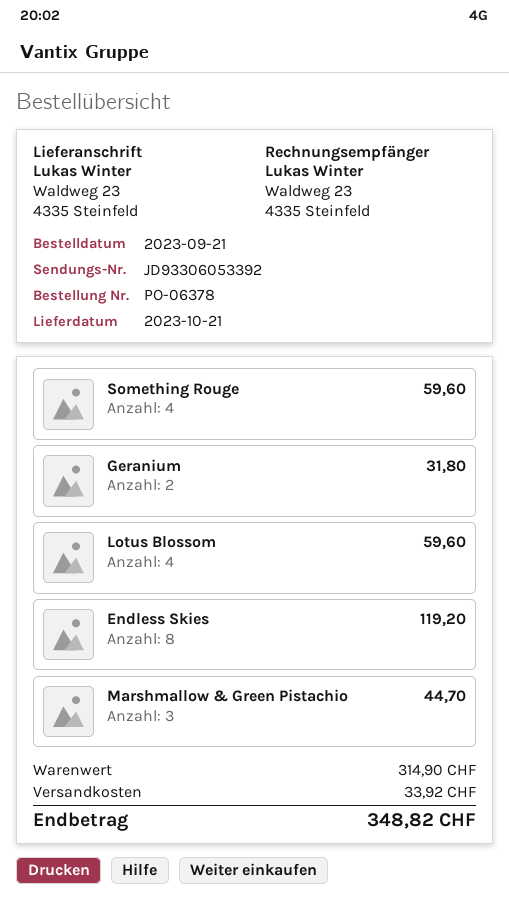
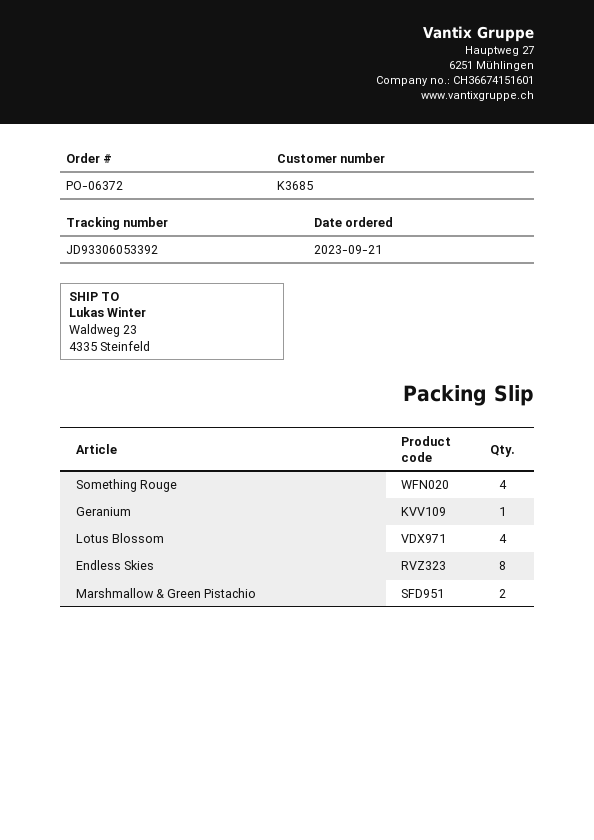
order number: PO-06378 -> PO-06372
Geranium: 2 -> 1
Marshmallow & Green Pistachio: 3 -> 2

